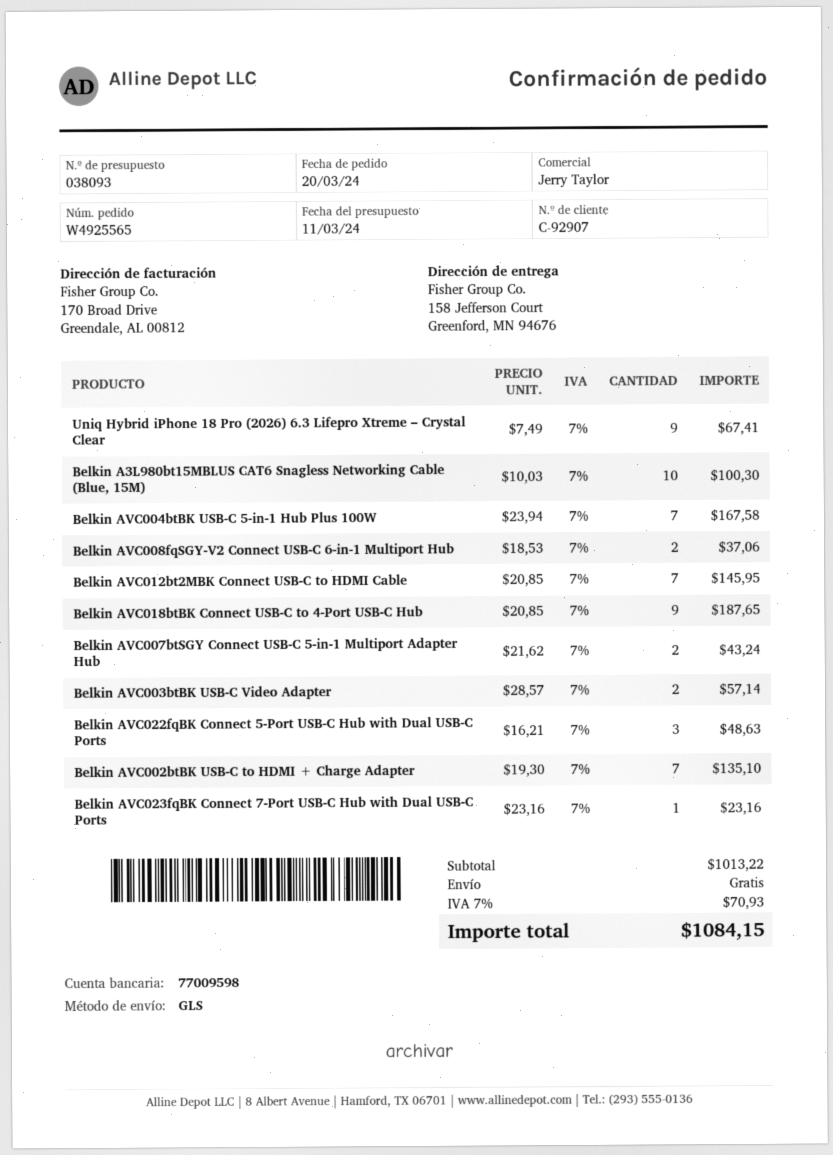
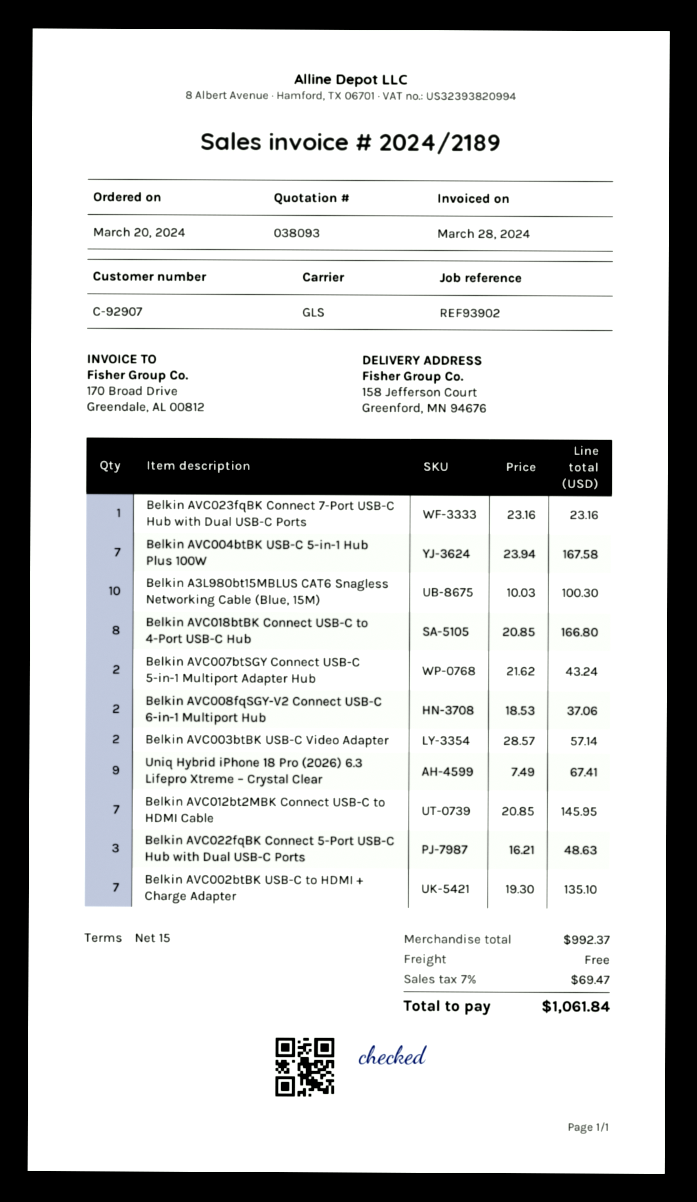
Belkin AVC018btBK Connect USB-C to 4-Port USB-C Hub: 9 x 20.85 = 187.65 -> 8 x 20.85 = 166.80
subtotal: 1013.22 -> 992.37
tax: 7% = 70.93 -> 7% = 69.47
total: 1084.15 -> 1061.84

